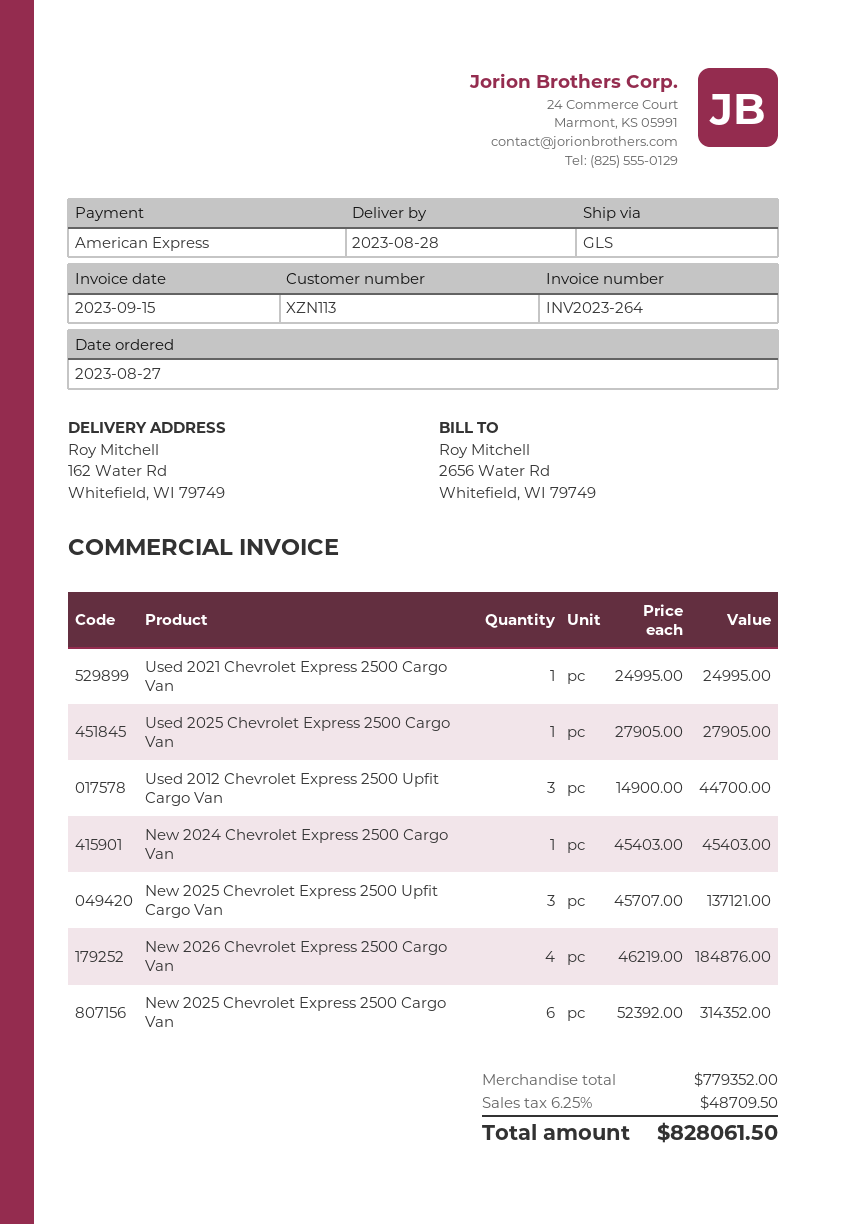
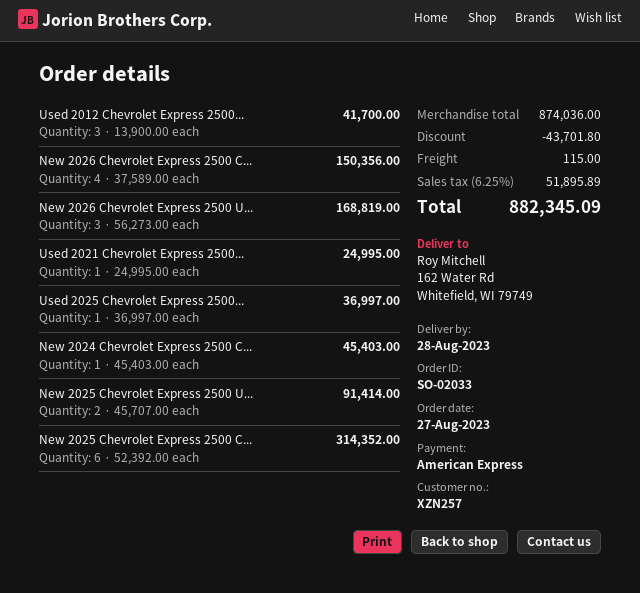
customer number: XZN113 -> XZN257
Used 2025 Chevrolet Express 2500 Cargo Van: 1 x 27905.00 = 27905.00 -> 1 x 36997.00 = 36997.00
Used 2012 Chevrolet Express 2500 Upfit Cargo Van: 3 x 14900.00 = 44700.00 -> 3 x 13900.00 = 41700.00
New 2025 Chevrolet Express 2500 Upfit Cargo Van: 3 x 45707.00 = 137121.00 -> 2 x 45707.00 = 91414.00
New 2026 Chevrolet Express 2500 Cargo Van: 4 x 46219.00 = 184876.00 -> 4 x 37589.00 = 150356.00
New 2026 Chevrolet Express 2500 U...: none -> 3 x 56273.00 = 168819.00
subtotal: 779352.00 -> 874036.00
discount: none -> 43701.80
shipping: none -> 115.00
tax: 6.25% = 48709.50 -> 6.25% = 51895.89
total: 828061.50 -> 882345.09

